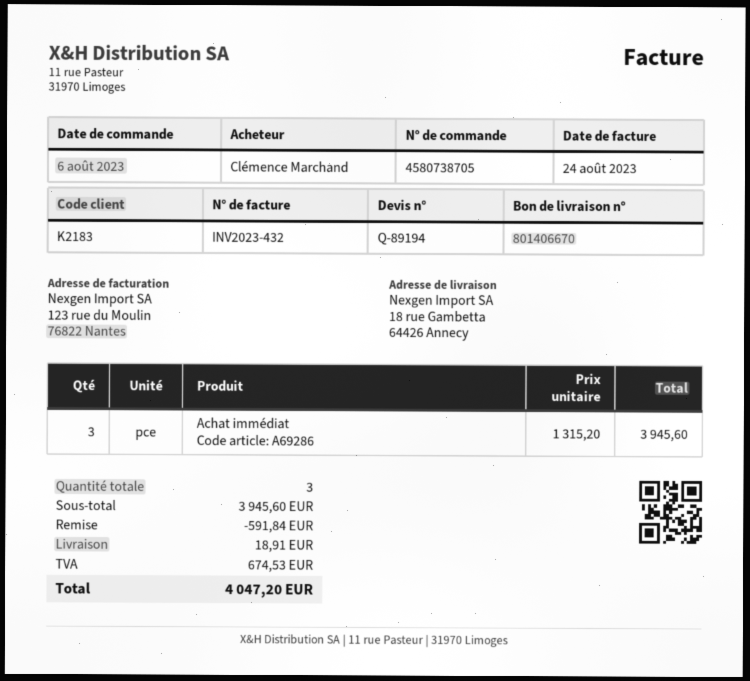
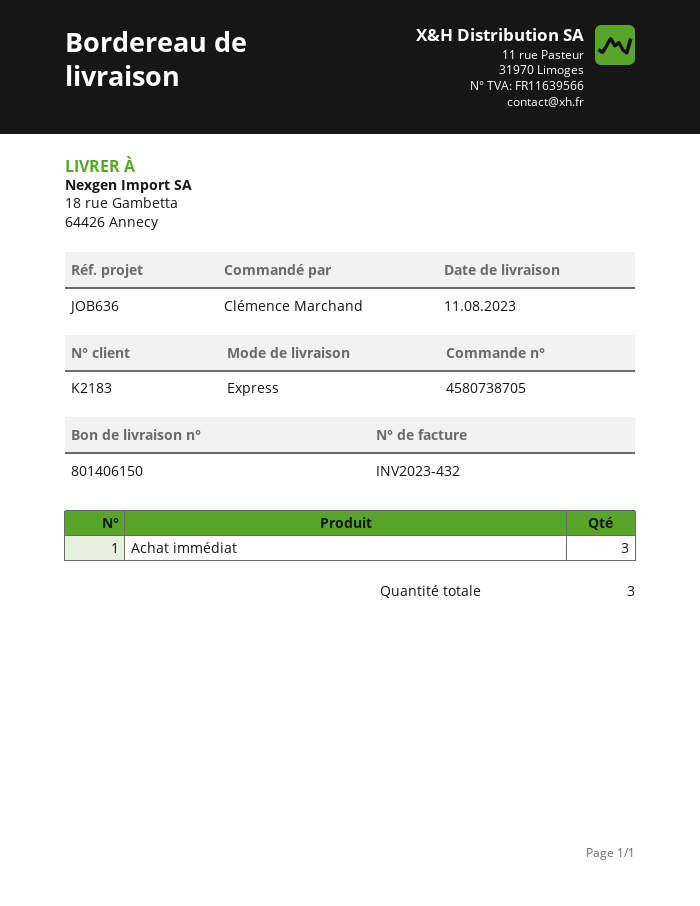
delivery note number: 801406670 -> 801406150

